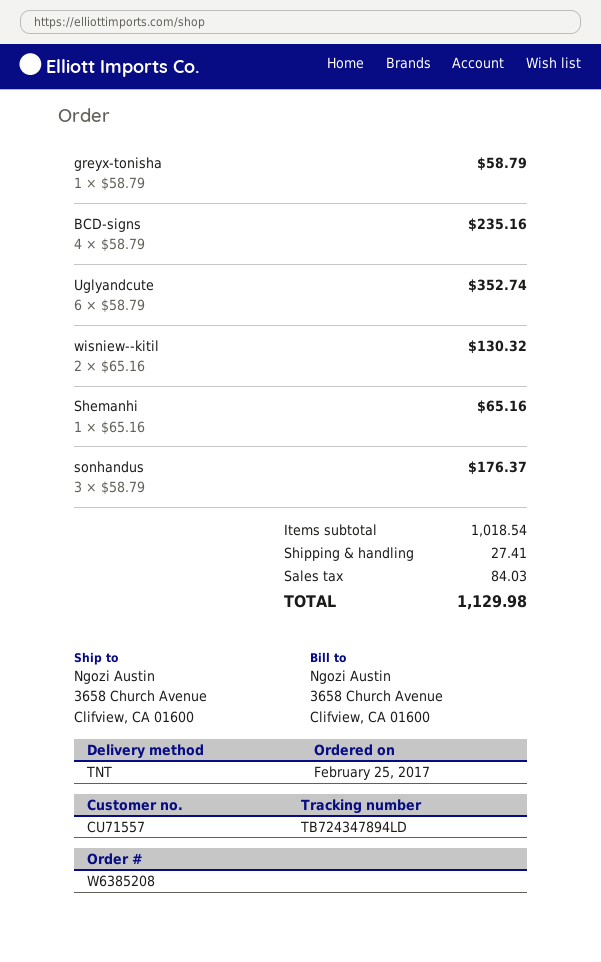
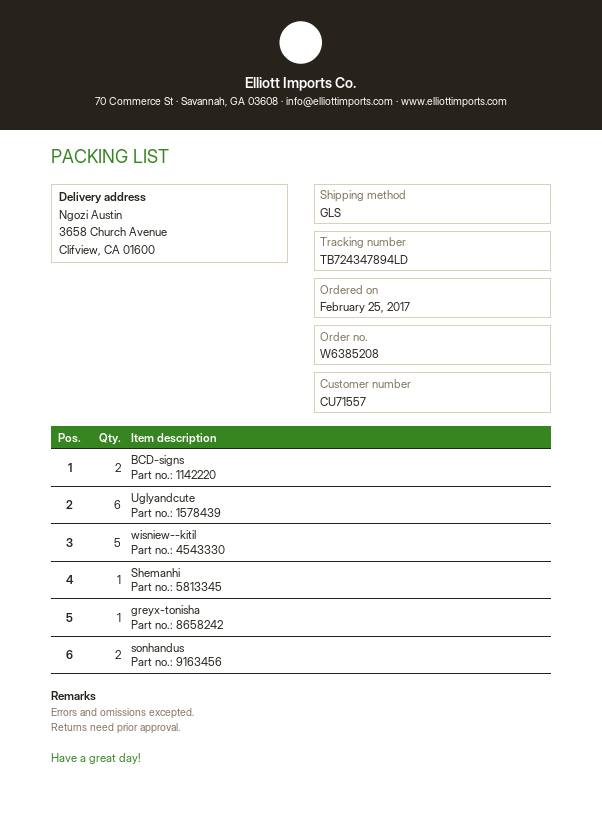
shipping method: TNT -> GLS
BCD-signs: 4 -> 2
wisniew--kitil: 2 -> 5
sonhandus: 3 -> 2

